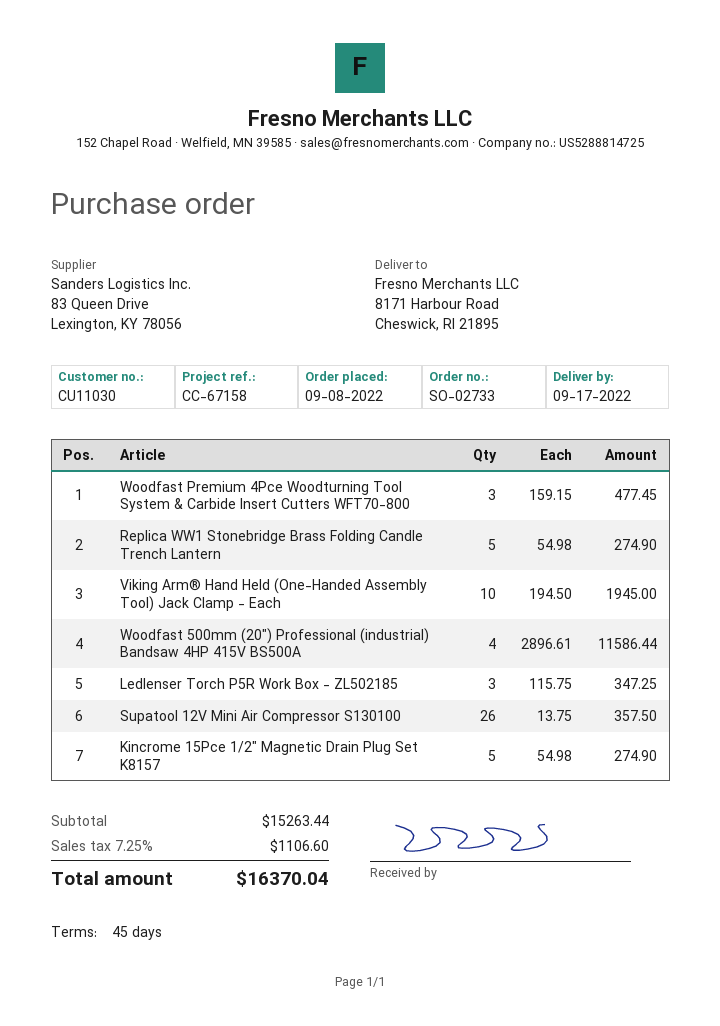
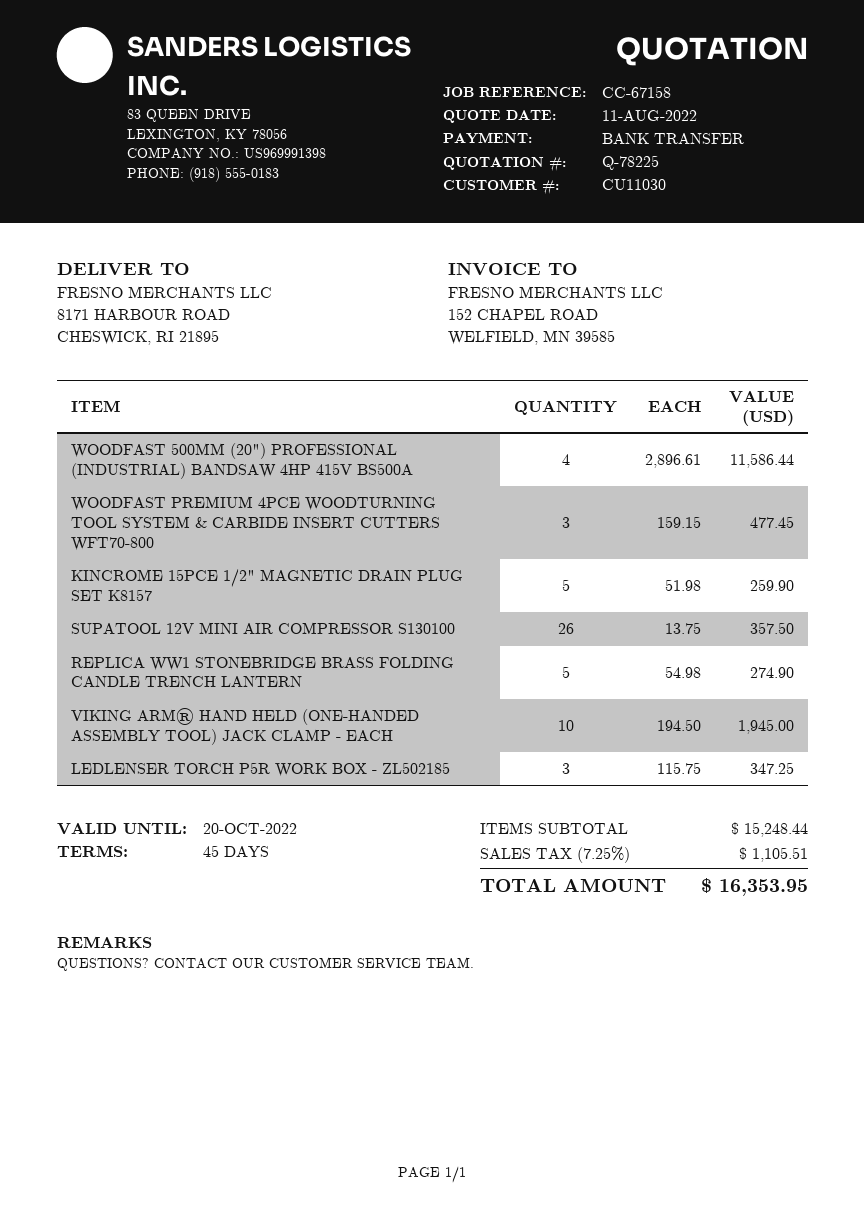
Kincrome 15Pce 1/2" Magnetic Drain Plug Set K8157: 5 x 54.98 = 274.90 -> 5 x 51.98 = 259.90
subtotal: 15263.44 -> 15248.44
tax: 7.25% = 1106.60 -> 7.25% = 1105.51
total: 16370.04 -> 16353.95

